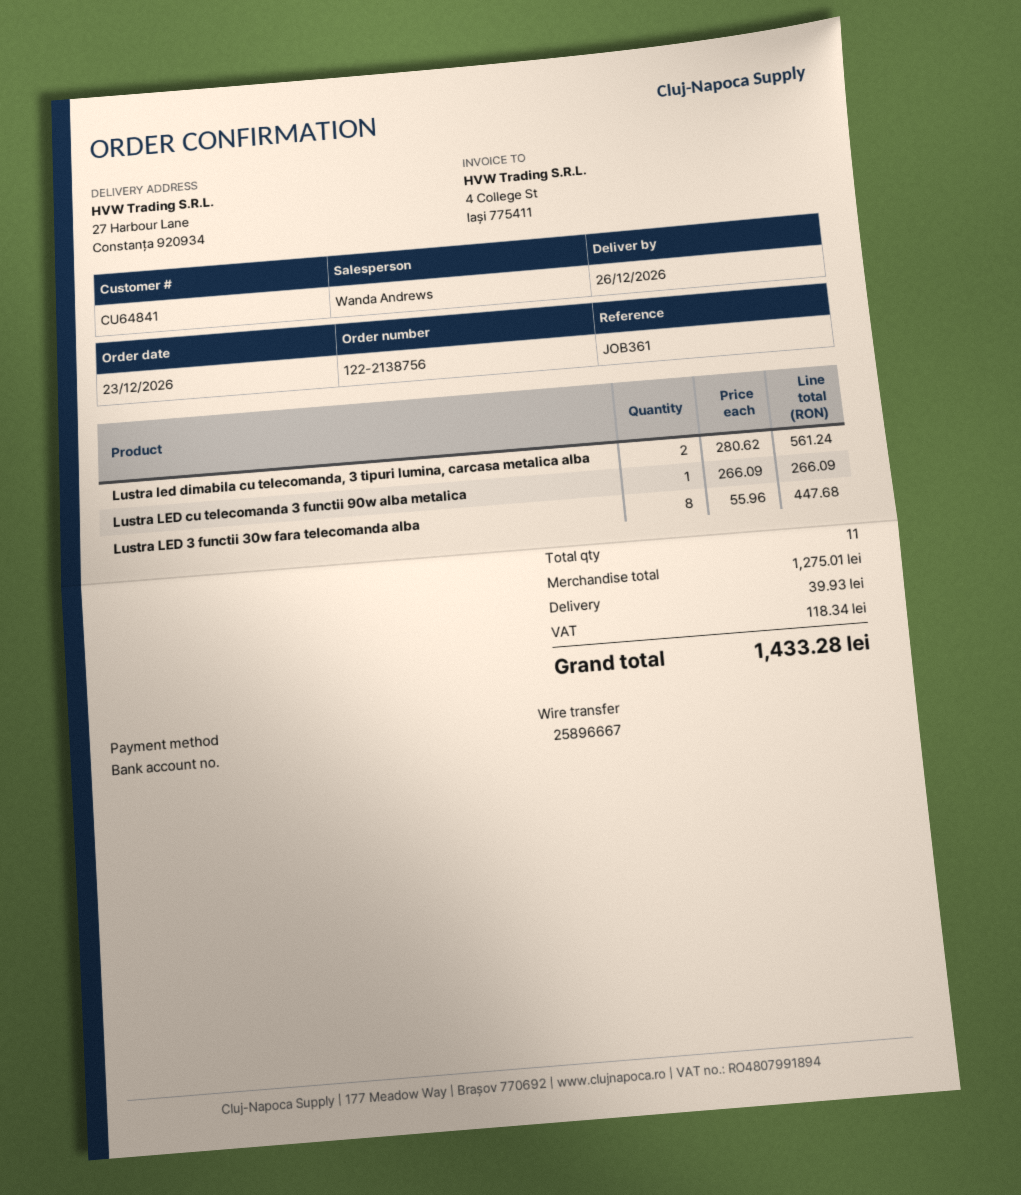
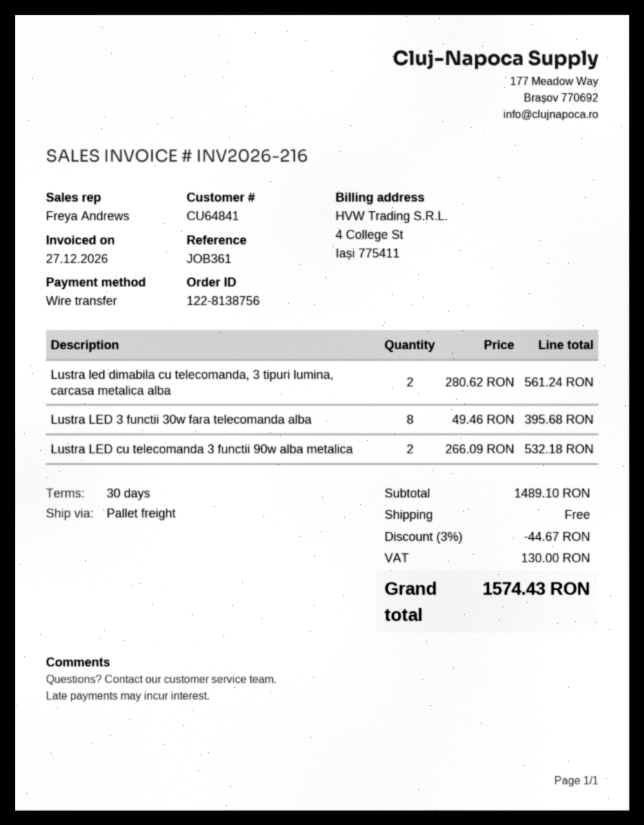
order number: 122-2138756 -> 122-8138756
sales rep: Wanda Andrews -> Freya Andrews
Lustra LED cu telecomanda 3 functii 90w alba metalica: 1 x 266.09 = 266.09 -> 2 x 266.09 = 532.18
Lustra LED 3 functii 30w fara telecomanda alba: 8 x 55.96 = 447.68 -> 8 x 49.46 = 395.68
subtotal: 1275.01 -> 1489.10
discount: none -> 3% = 44.67
shipping: 39.93 -> 0.00
tax: 118.34 -> 130.00
total: 1433.28 -> 1574.43

